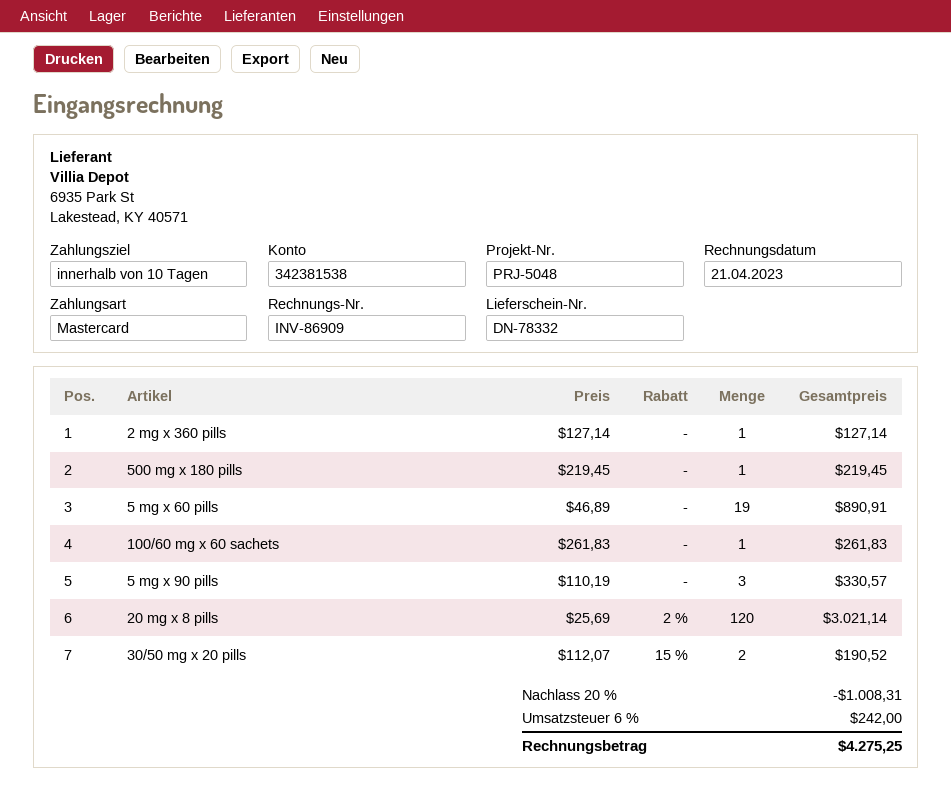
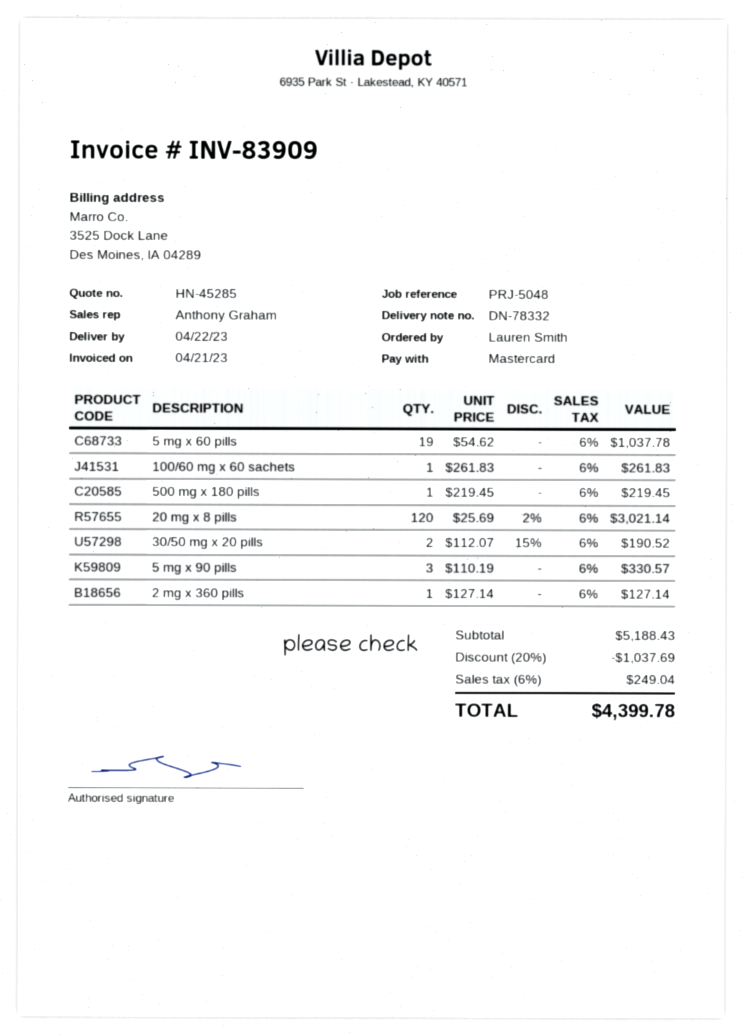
invoice number: INV-86909 -> INV-83909
5 mg x 60 pills: 19 x 46.89 = 890.91 -> 19 x 54.62 = 1037.78
discount: 20% = 1008.31 -> 20% = 1037.69
tax: 6% = 242.00 -> 6% = 249.04
total: 4275.25 -> 4399.78

